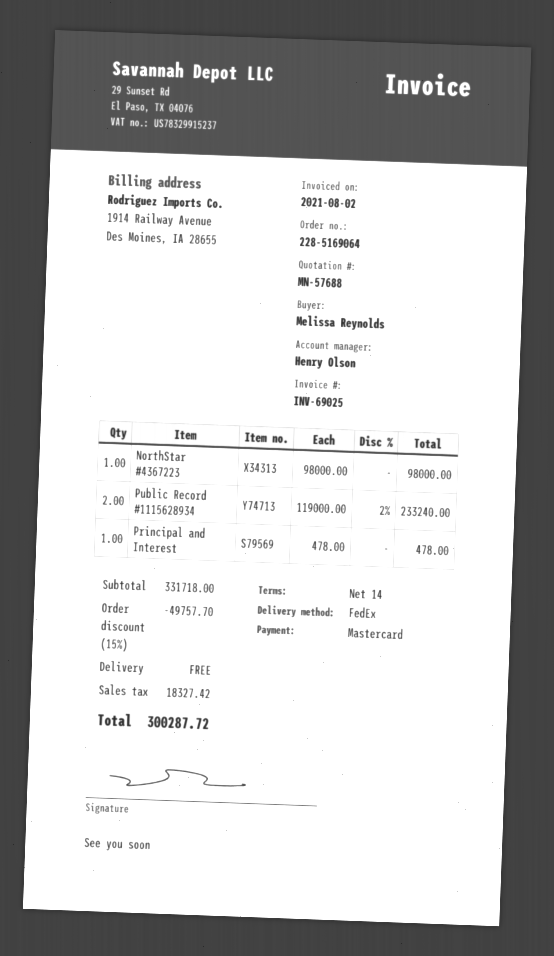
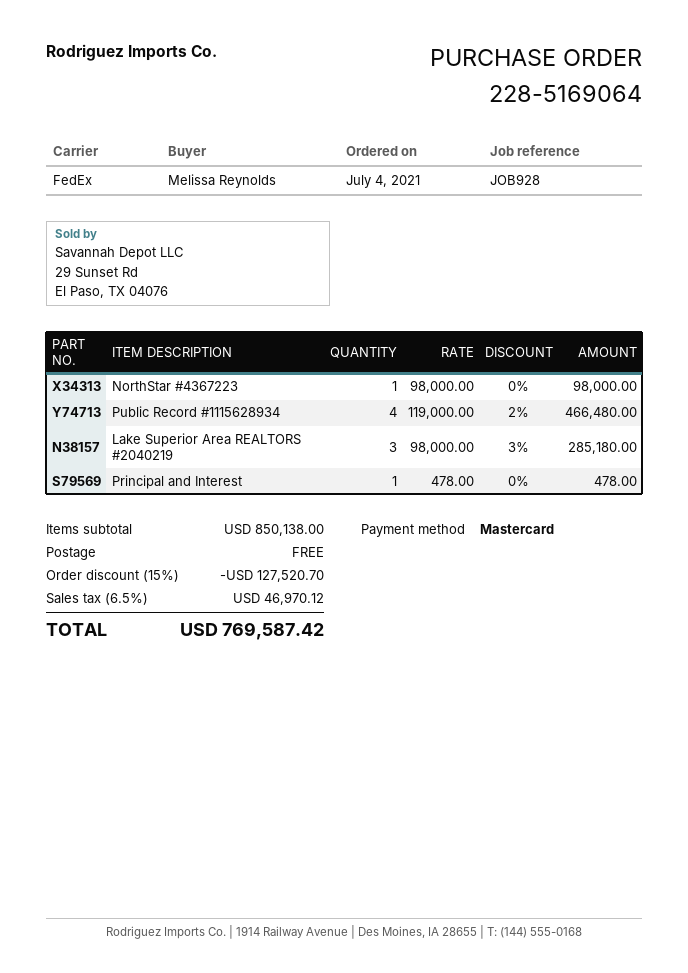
Public Record #1115628934: 2 x 119000.00 - 2% = 233240.00 -> 4 x 119000.00 - 2% = 466480.00
Lake Superior Area REALTORS #2040219: none -> 3 x 98000.00 - 3% = 285180.00
subtotal: 331718.00 -> 850138.00
discount: 15% = 49757.70 -> 15% = 127520.70
tax: 18327.42 -> 46970.12
total: 300287.72 -> 769587.42

